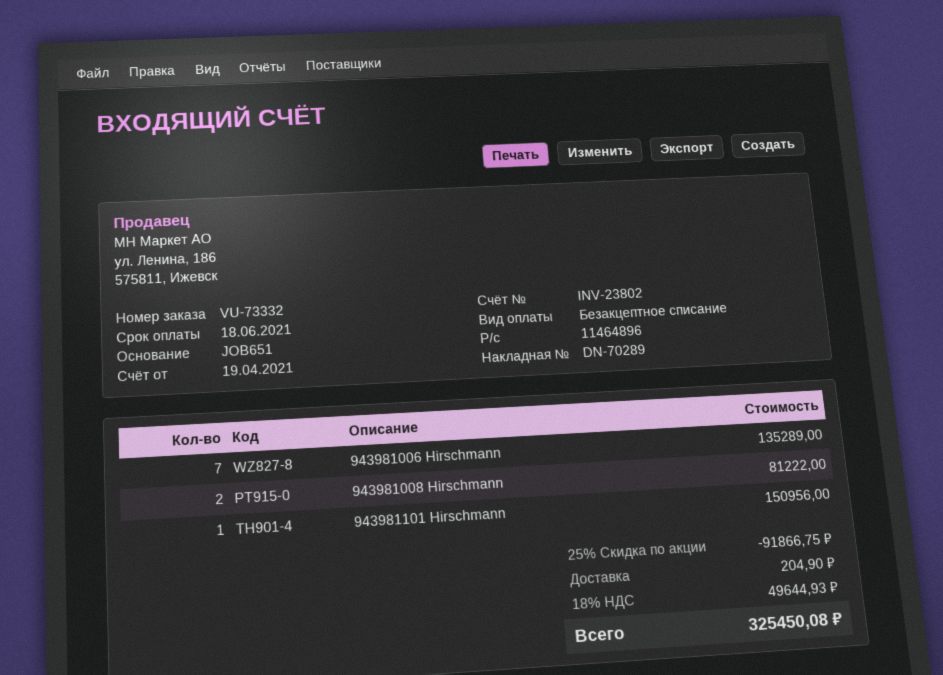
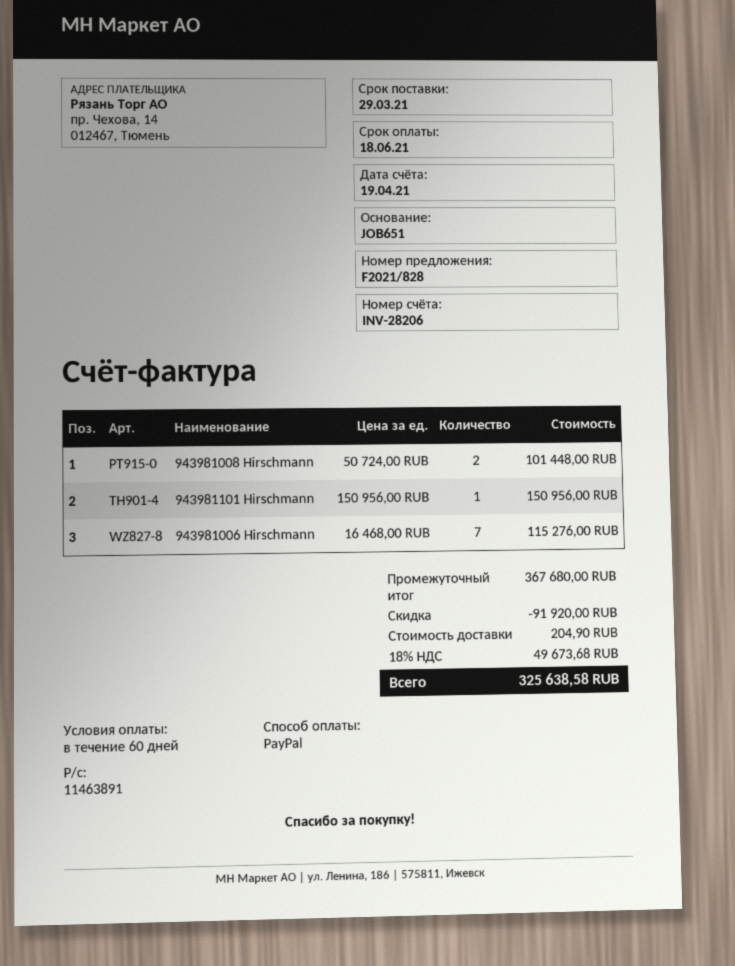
invoice number: INV-23802 -> INV-28206
payment method: direct debit -> PayPal
bank account: 11464896 -> 11463891
943981006 Hirschmann: 7 for 135289.00 -> 7 for 115276.00
943981008 Hirschmann: 2 for 81222.00 -> 2 for 101448.00
discount: 91866.75 -> 91920.00
tax: 18% = 49644.93 -> 18% = 49673.68
total: 325450.08 -> 325638.58

